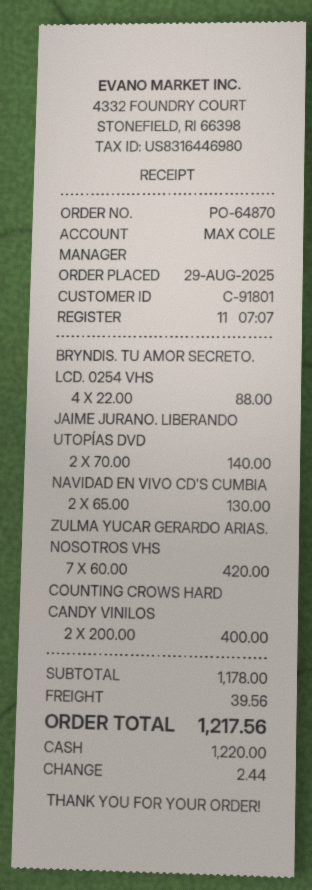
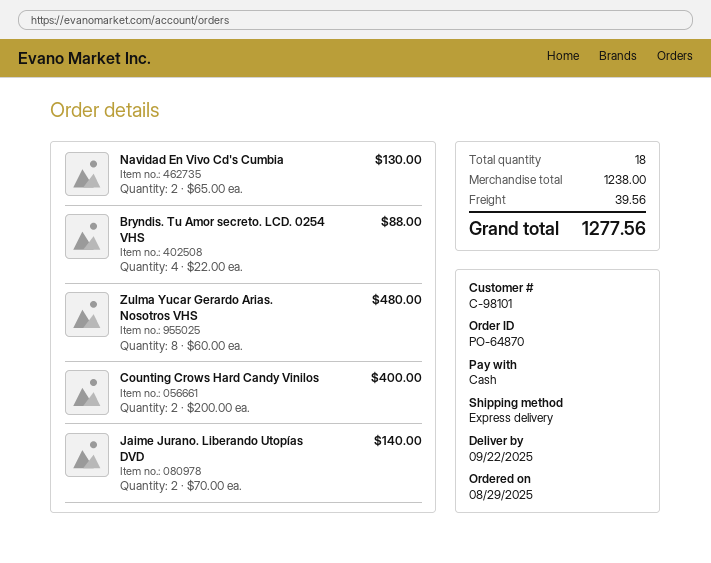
customer number: C-91801 -> C-98101
ZULMA YUCAR GERARDO ARIAS. NOSOTROS VHS: 7 x 60.00 = 420.00 -> 8 x 60.00 = 480.00
subtotal: 1178.00 -> 1238.00
total: 1217.56 -> 1277.56

